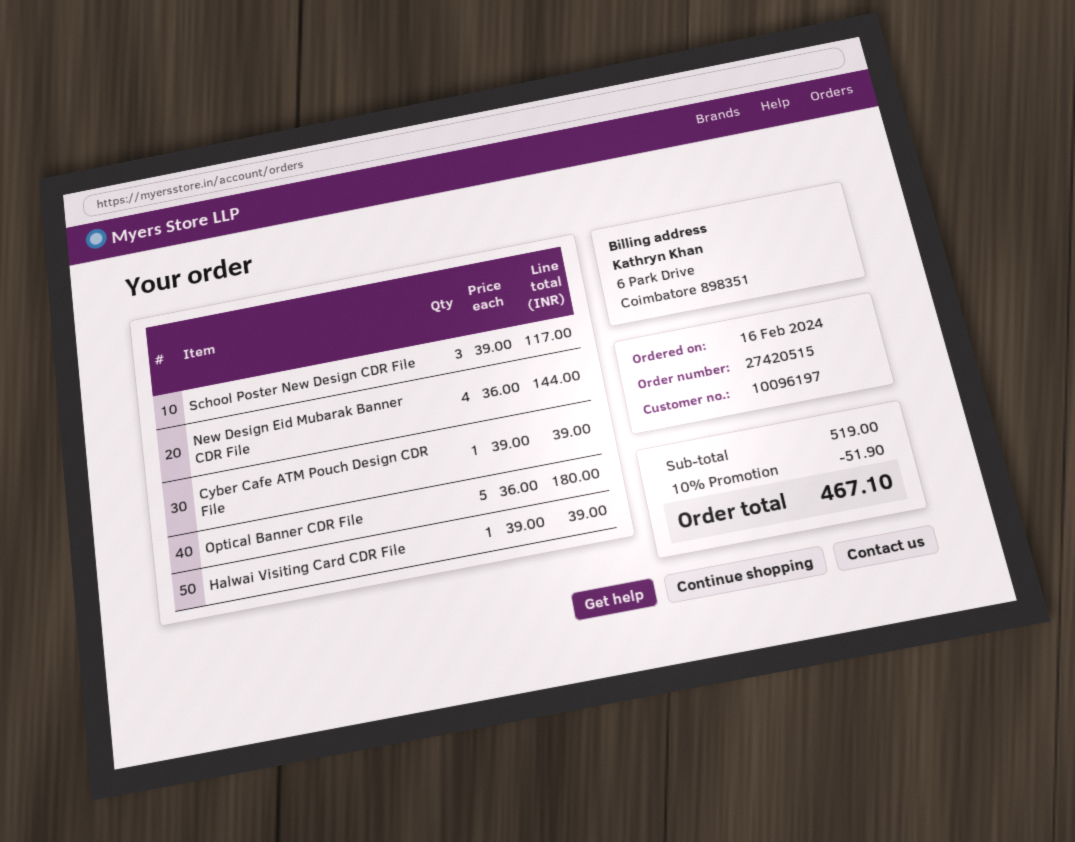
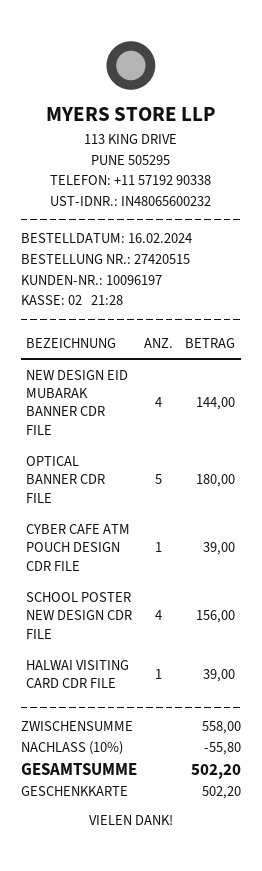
School Poster New Design CDR File: 3 for 117.00 -> 4 for 156.00
subtotal: 519.00 -> 558.00
discount: 10% = 51.90 -> 10% = 55.80
total: 467.10 -> 502.20

